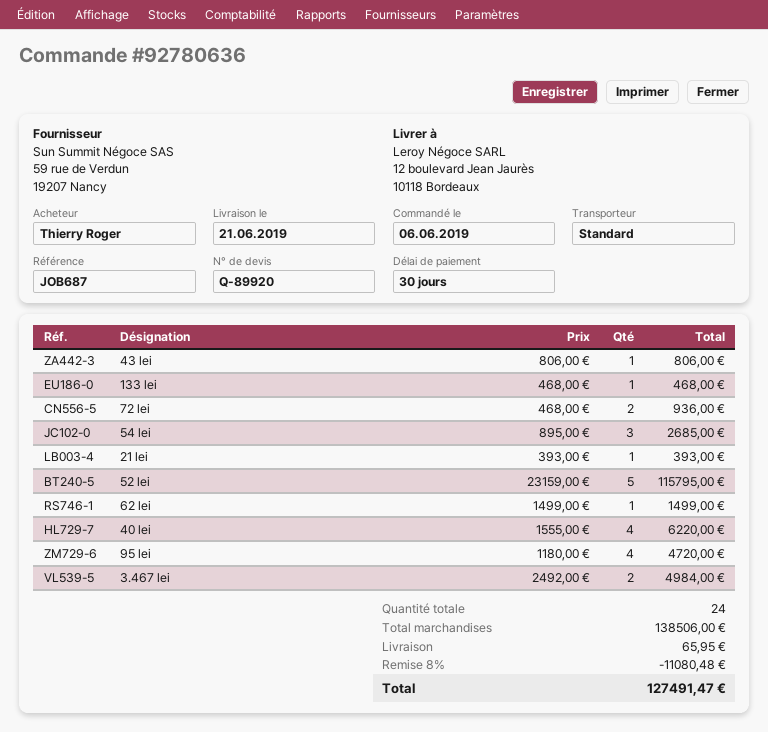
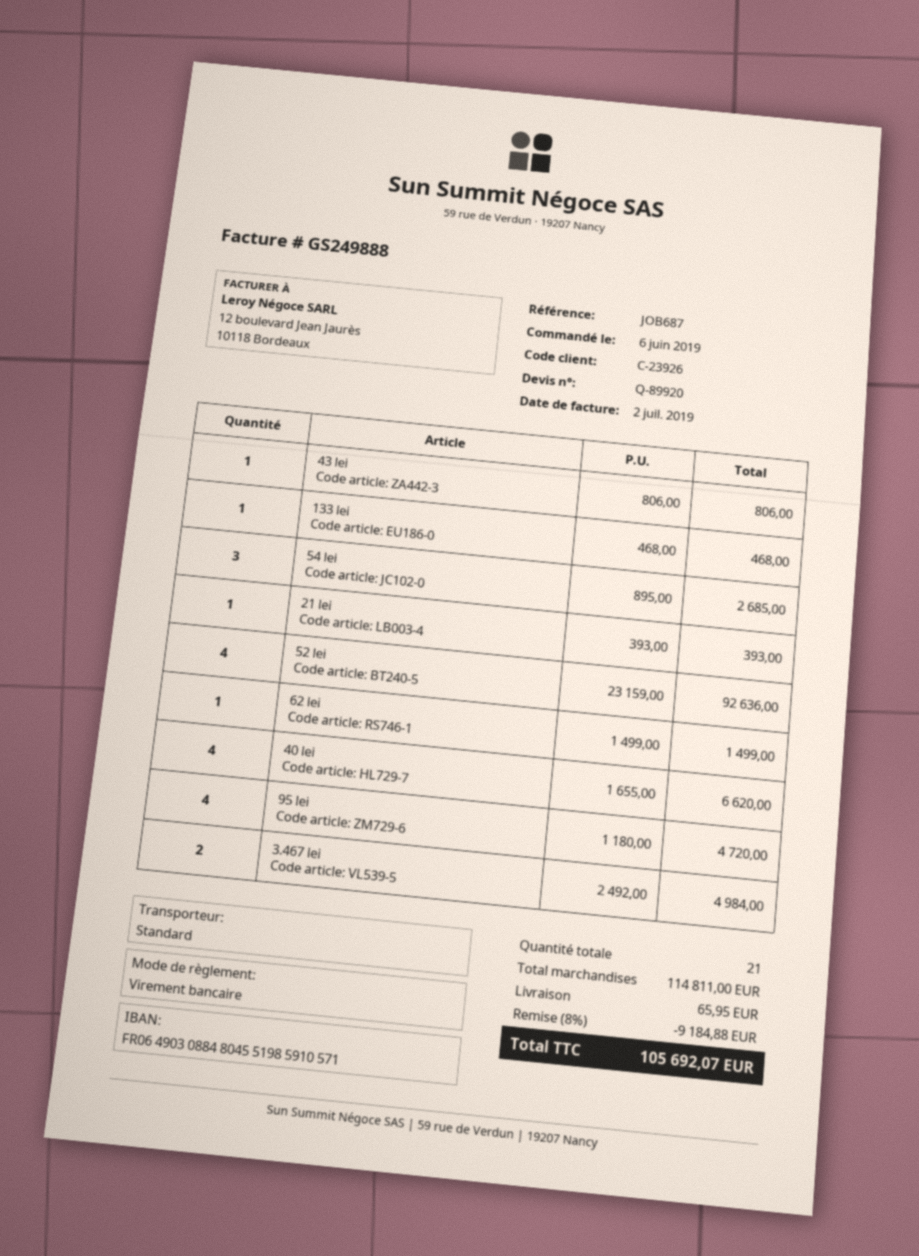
72 lei: 2 x 468.00 = 936.00 -> none
52 lei: 5 x 23159.00 = 115795.00 -> 4 x 23159.00 = 92636.00
40 lei: 4 x 1555.00 = 6220.00 -> 4 x 1655.00 = 6620.00
total quantity: 24 -> 21
subtotal: 138506.00 -> 114811.00
discount: 8% = 11080.48 -> 8% = 9184.88
total: 127491.47 -> 105692.07

